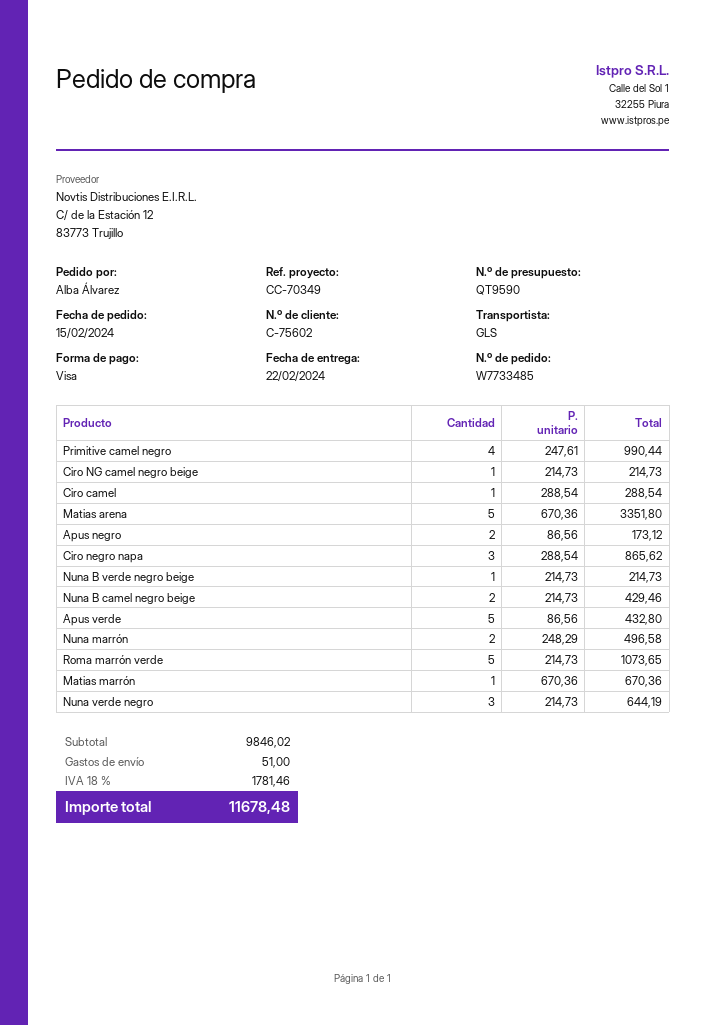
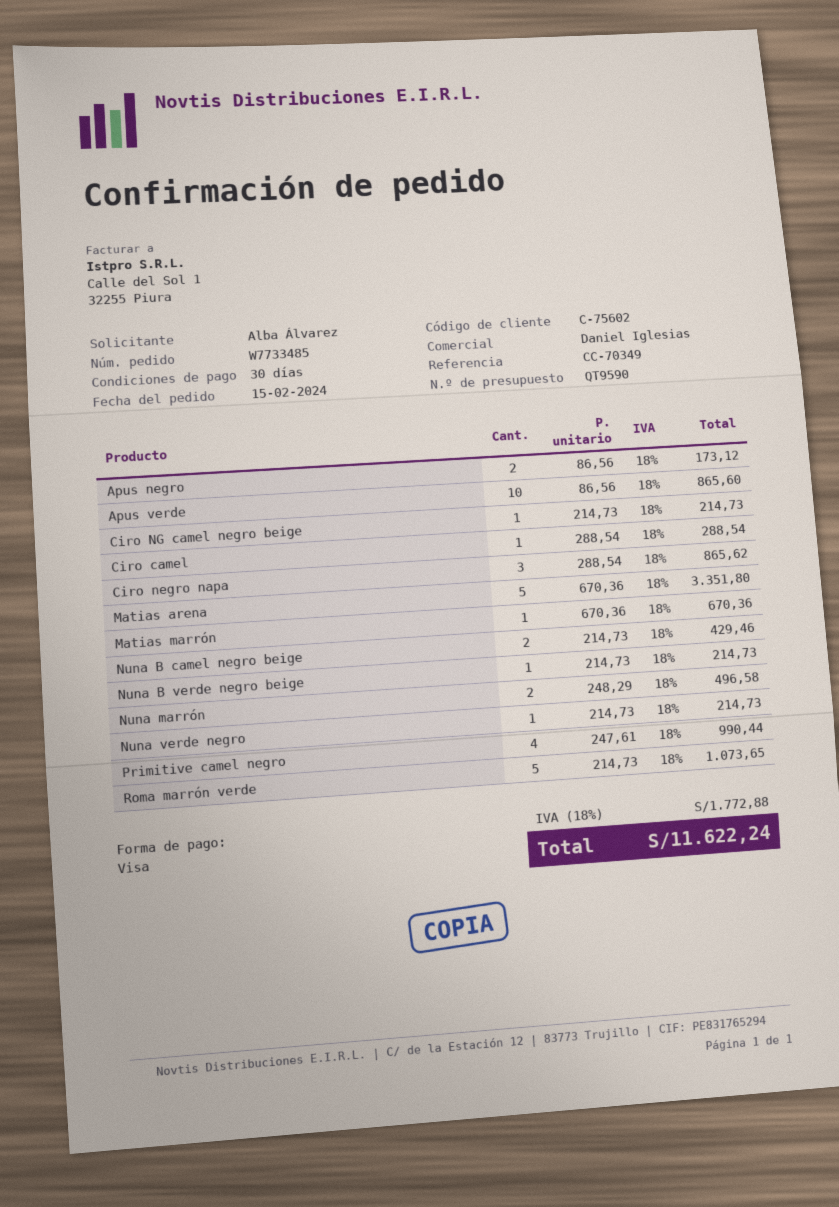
Apus verde: 5 x 86.56 = 432.80 -> 10 x 86.56 = 865.60
Nuna verde negro: 3 x 214.73 = 644.19 -> 1 x 214.73 = 214.73
shipping: 51.00 -> none
tax: 18% = 1781.46 -> 18% = 1772.88
total: 11678.48 -> 11622.24

